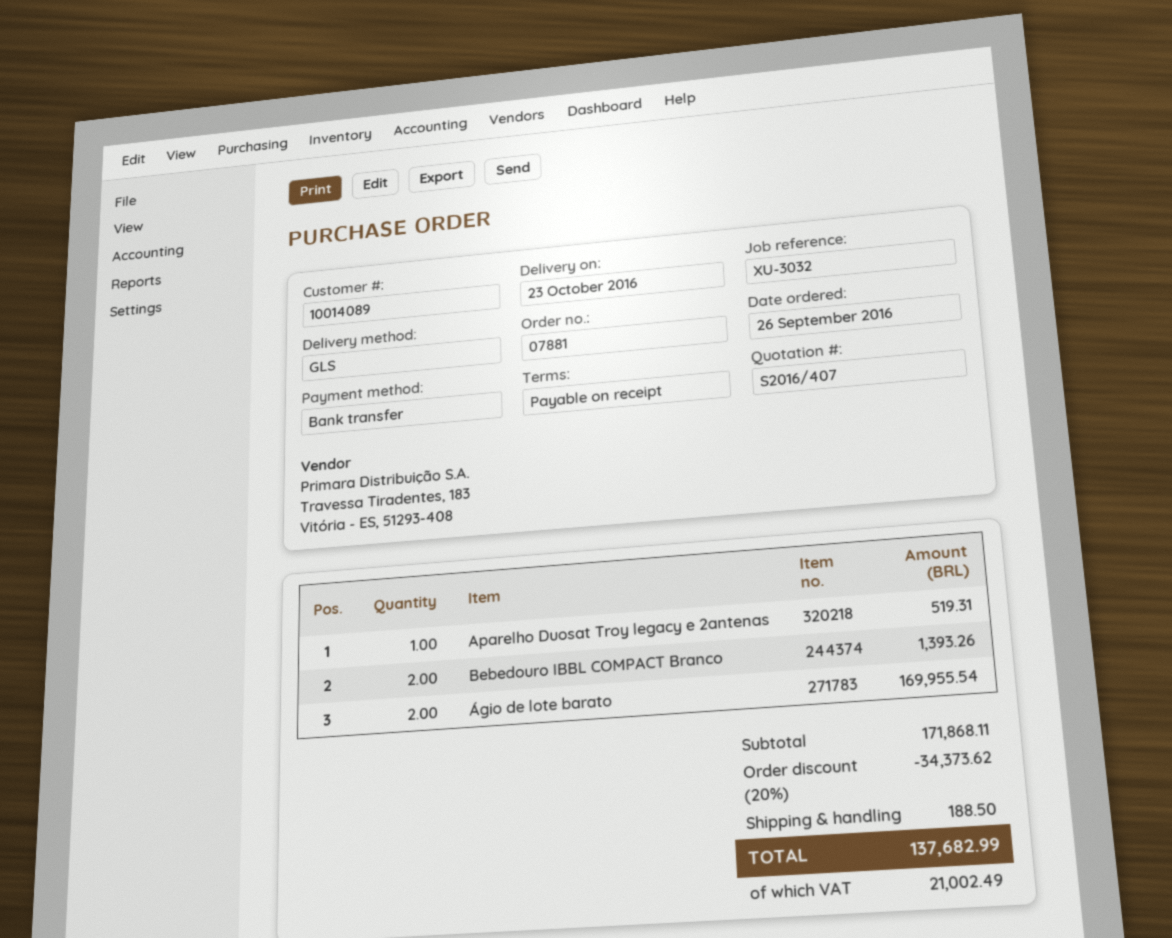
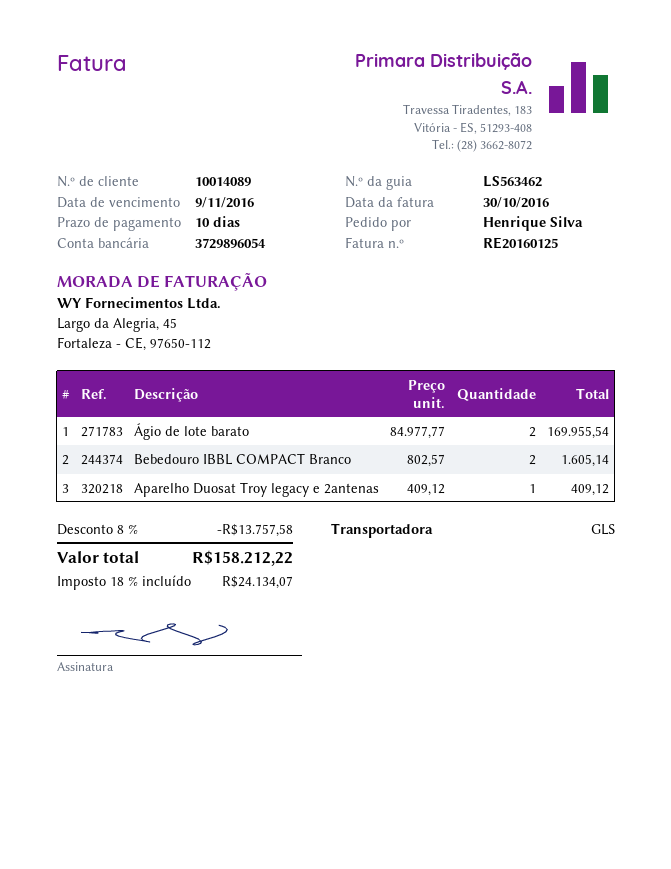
payment terms: on receipt -> 10 days
Aparelho Duosat Troy legacy e 2antenas: 1 for 519.31 -> 1 for 409.12
Bebedouro IBBL COMPACT Branco: 2 for 1393.26 -> 2 for 1605.14
discount: 20% = 34373.62 -> 8% = 13757.58
shipping: 188.50 -> none
tax: 21002.49 -> 24134.07
total: 137682.99 -> 158212.22

